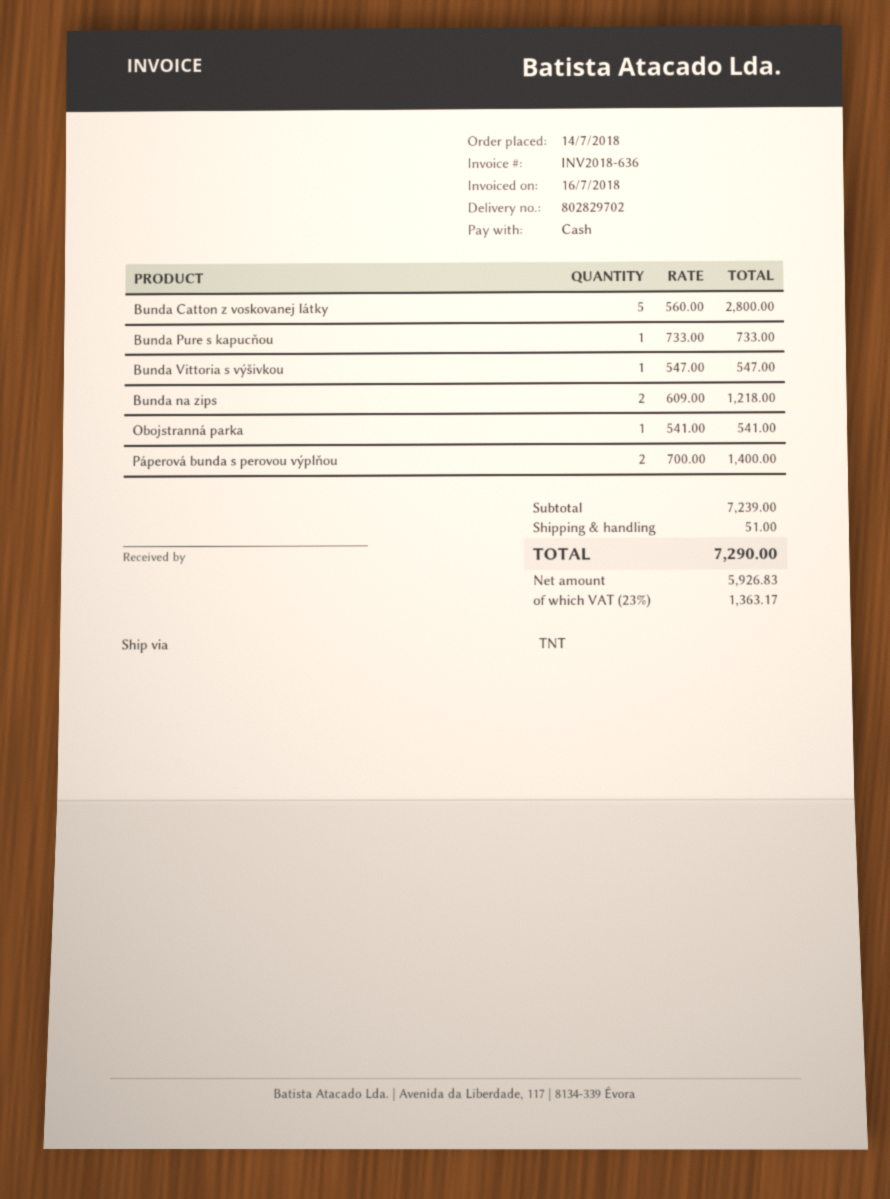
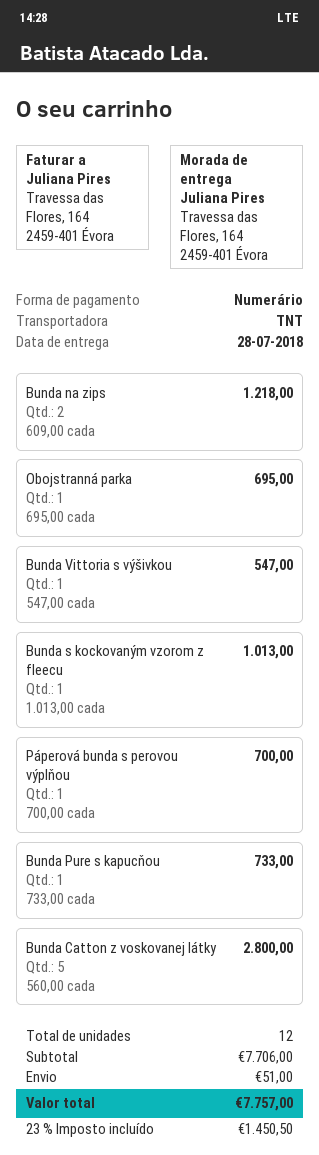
Obojstranná parka: 1 x 541.00 = 541.00 -> 1 x 695.00 = 695.00
Páperová bunda s perovou výplňou: 2 x 700.00 = 1400.00 -> 1 x 700.00 = 700.00
Bunda s kockovaným vzorom z fleecu: none -> 1 x 1013.00 = 1013.00
subtotal: 7239.00 -> 7706.00
tax: 23% = 1363.17 -> 23% = 1450.50
total: 7290.00 -> 7757.00

